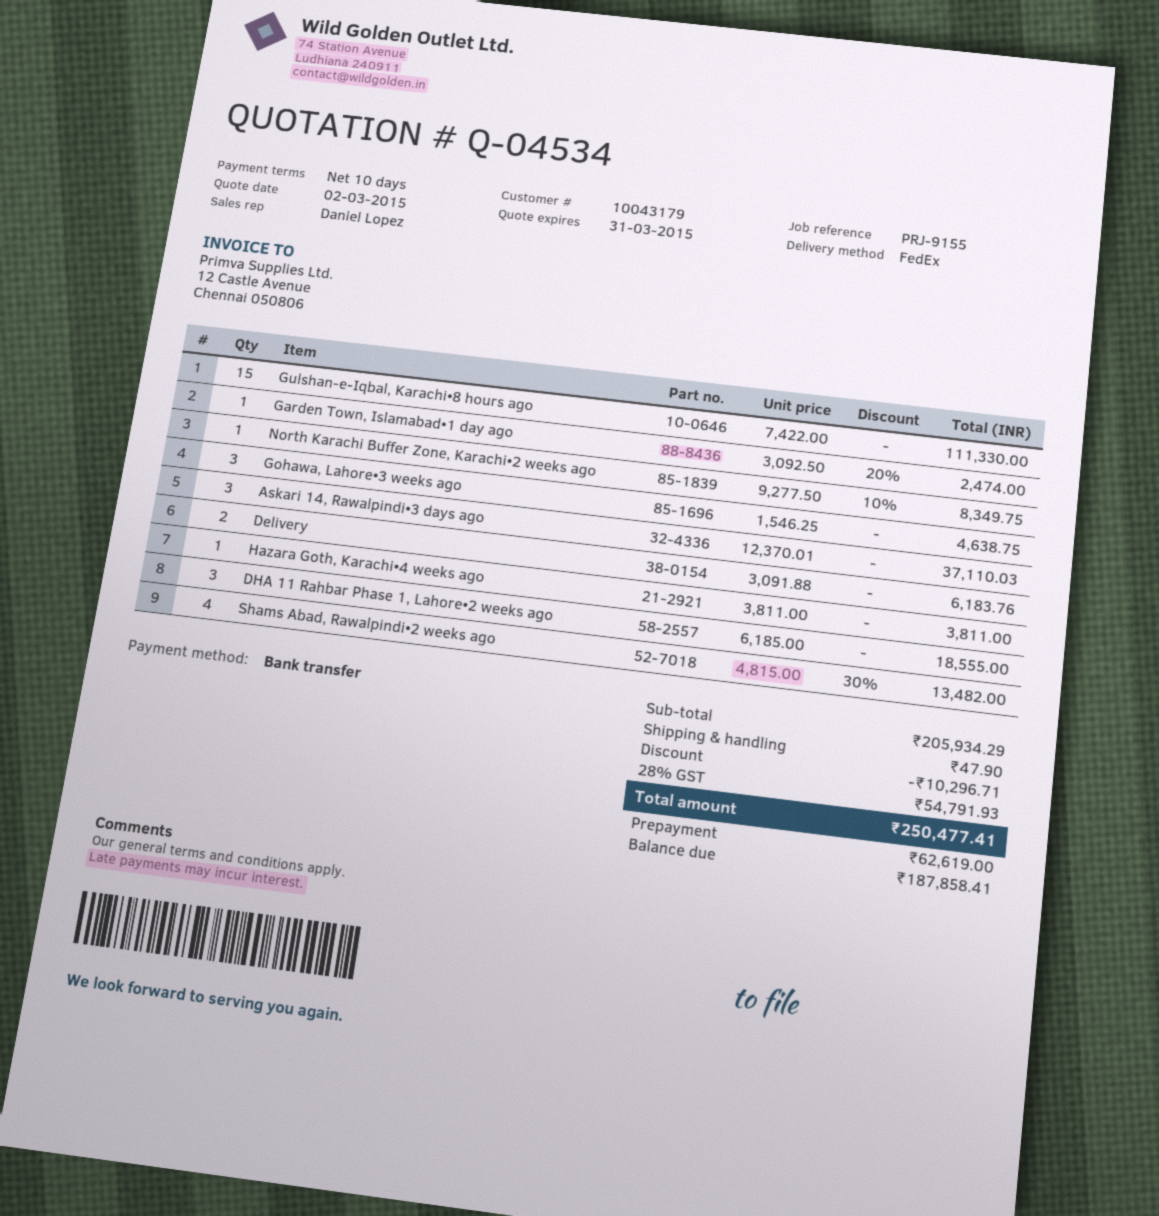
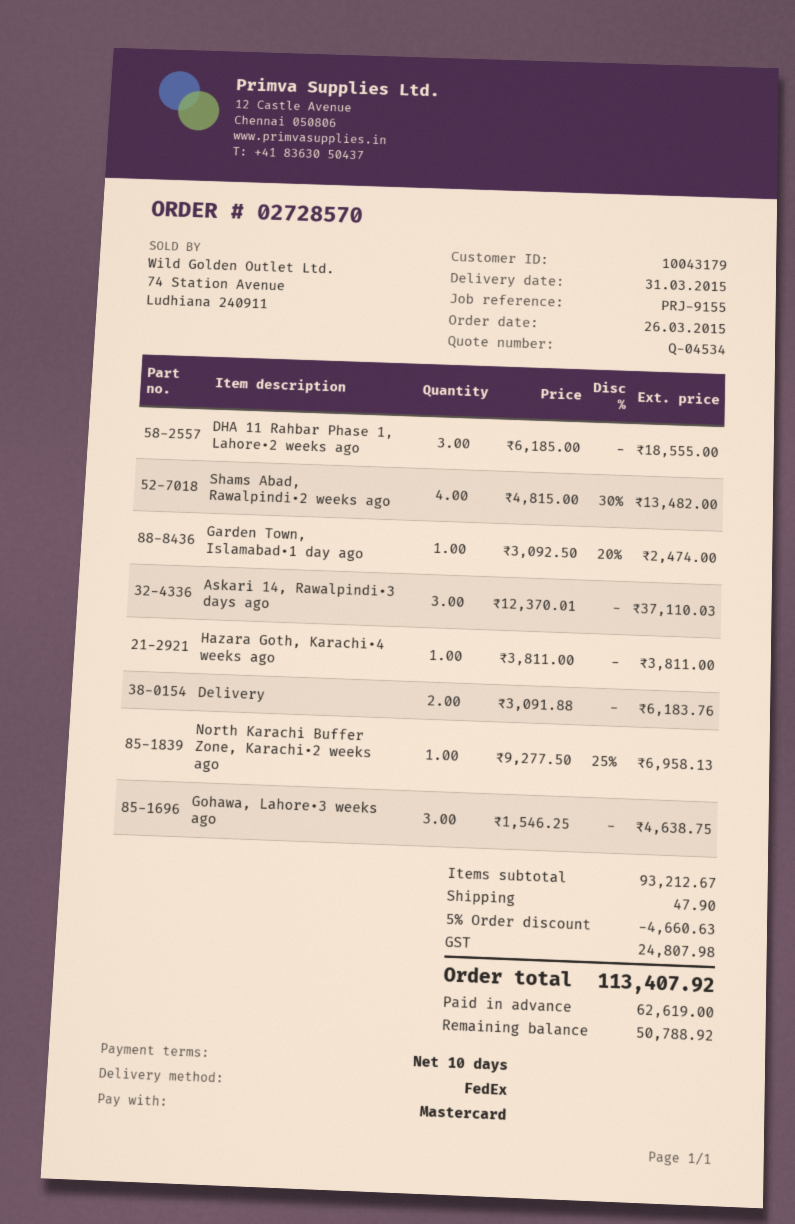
payment method: bank transfer -> Mastercard
Gulshan-e-Iqbal, Karachi•8 hours ago: 15 x 7422.00 = 111330.00 -> none
North Karachi Buffer Zone, Karachi•2 weeks ago: 1 x 9277.50 - 10% = 8349.75 -> 1 x 9277.50 - 25% = 6958.13
subtotal: 205934.29 -> 93212.67
discount: 10296.71 -> 4660.63
tax: 54791.93 -> 24807.98
total: 250477.41 -> 113407.92
balance: 187858.41 -> 50788.92

